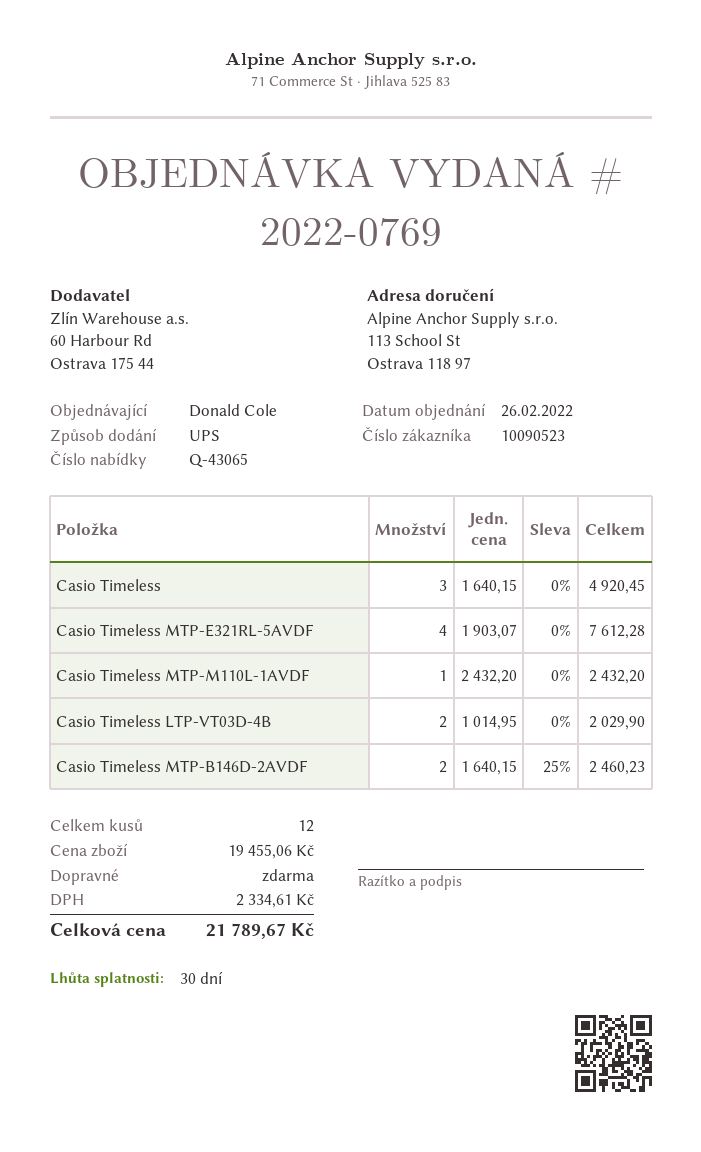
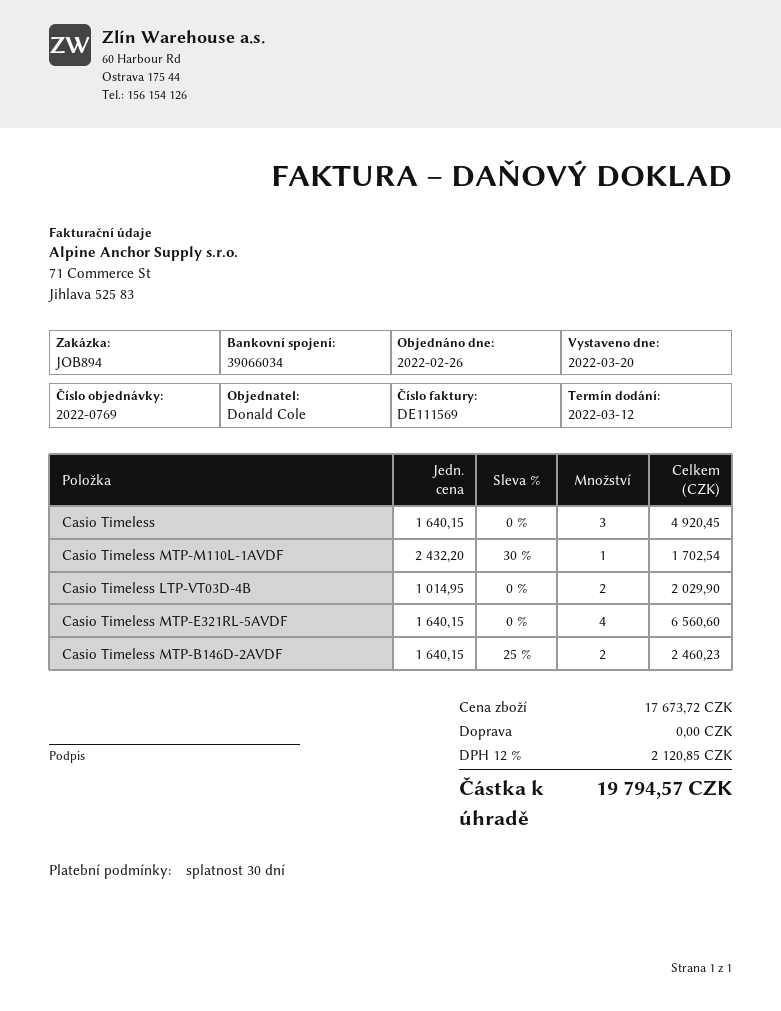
Casio Timeless MTP-E321RL-5AVDF: 4 x 1903.07 = 7612.28 -> 4 x 1640.15 = 6560.60
Casio Timeless MTP-M110L-1AVDF: 1 x 2432.20 = 2432.20 -> 1 x 2432.20 - 30% = 1702.54
subtotal: 19455.06 -> 17673.72
tax: 2334.61 -> 2120.85
total: 21789.67 -> 19794.57

